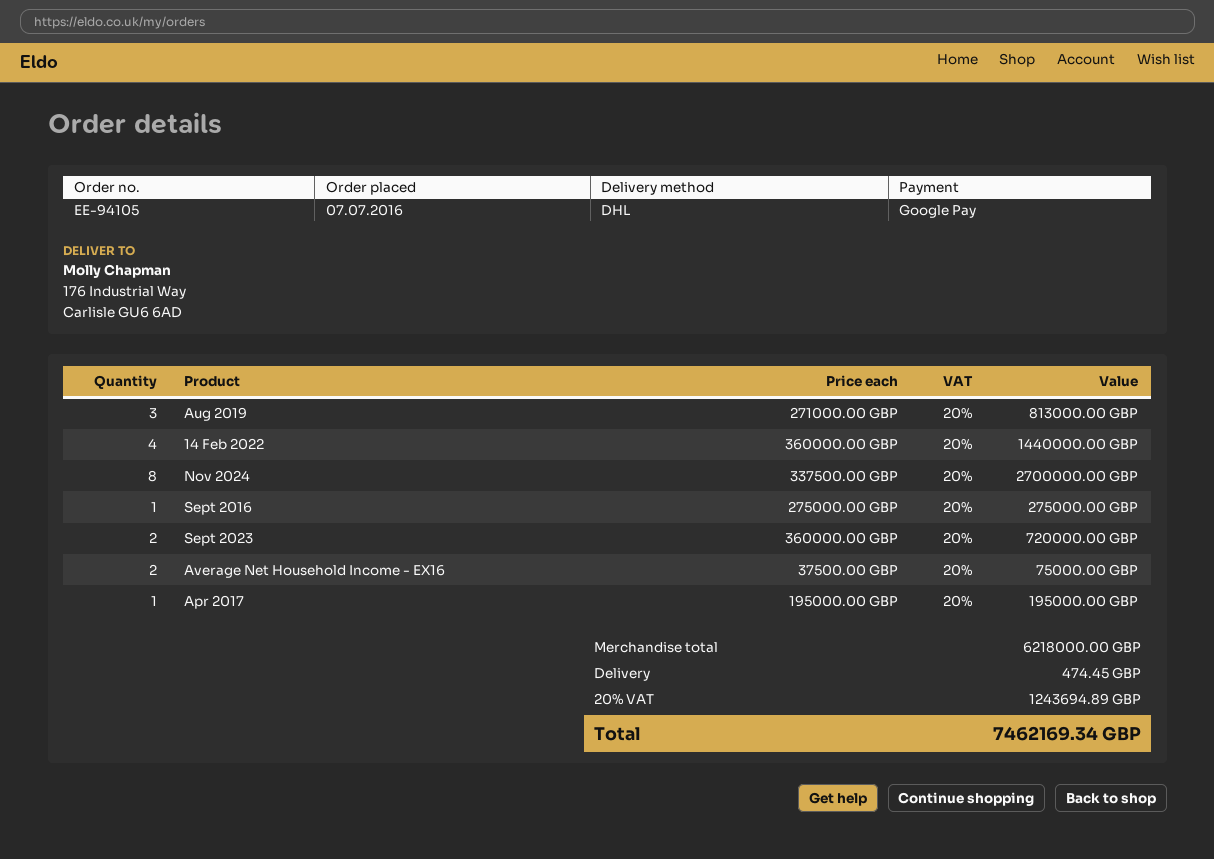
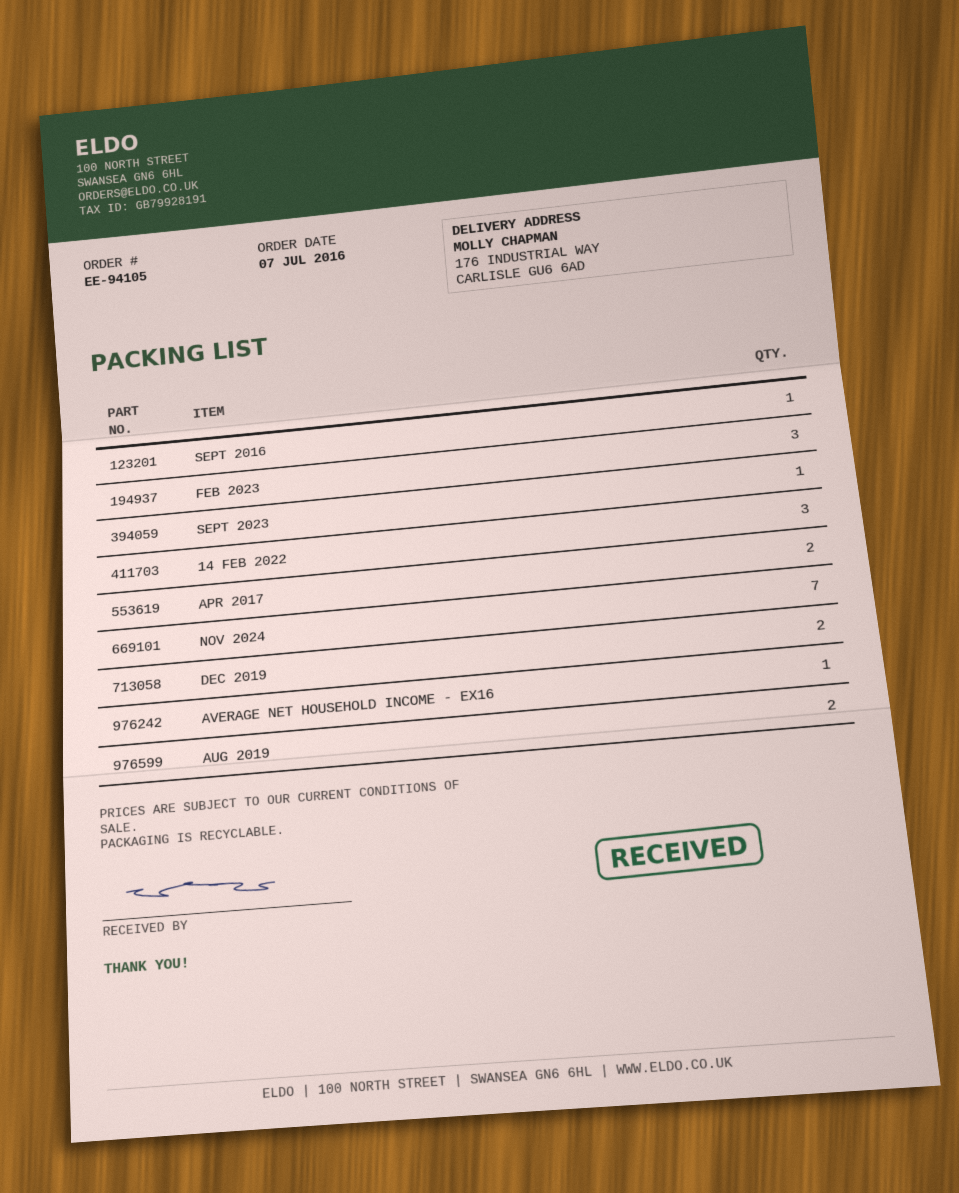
Aug 2019: 3 -> 2
14 Feb 2022: 4 -> 3
Nov 2024: 8 -> 7
Sept 2023: 2 -> 1
Average Net Household Income - EX16: 2 -> 1
Apr 2017: 1 -> 2
FEB 2023: none -> 3
DEC 2019: none -> 2

